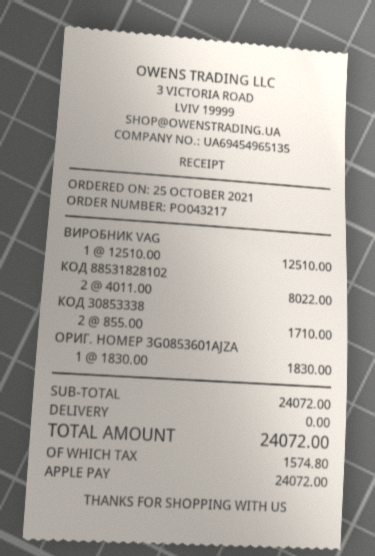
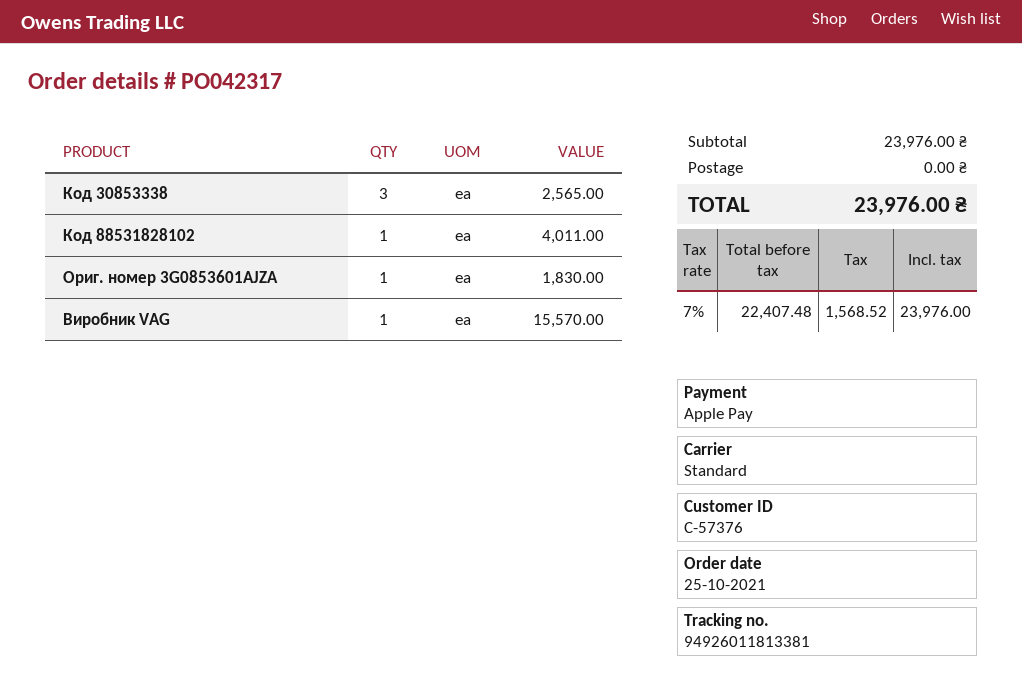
order number: PO043217 -> PO042317
ВИРОБНИК VAG: 1 for 12510.00 -> 1 for 15570.00
КОД 88531828102: 2 for 8022.00 -> 1 for 4011.00
КОД 30853338: 2 for 1710.00 -> 3 for 2565.00
subtotal: 24072.00 -> 23976.00
tax: 1574.80 -> 1568.52
total: 24072.00 -> 23976.00

